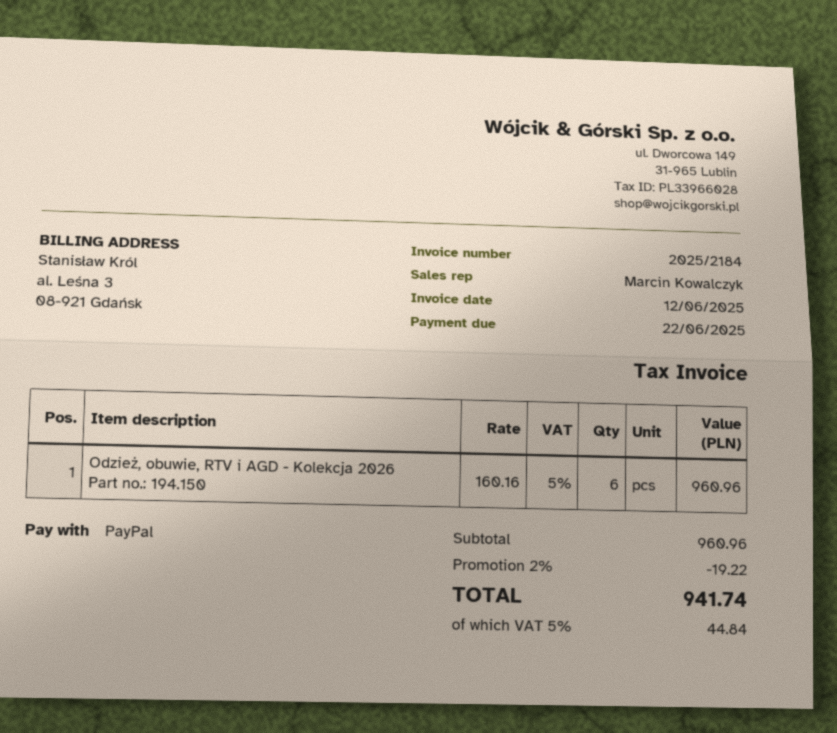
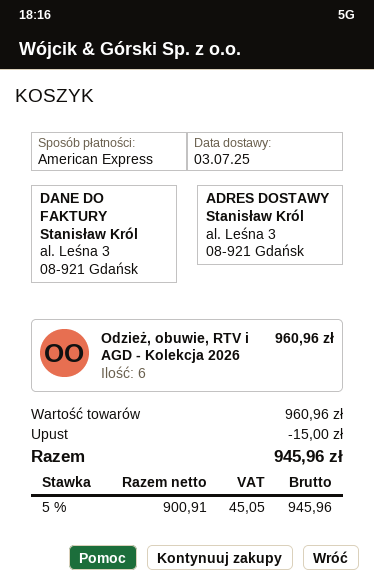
payment method: PayPal -> American Express
discount: 19.22 -> 15.00
tax: 5% = 44.84 -> 5% = 45.05
total: 941.74 -> 945.96

